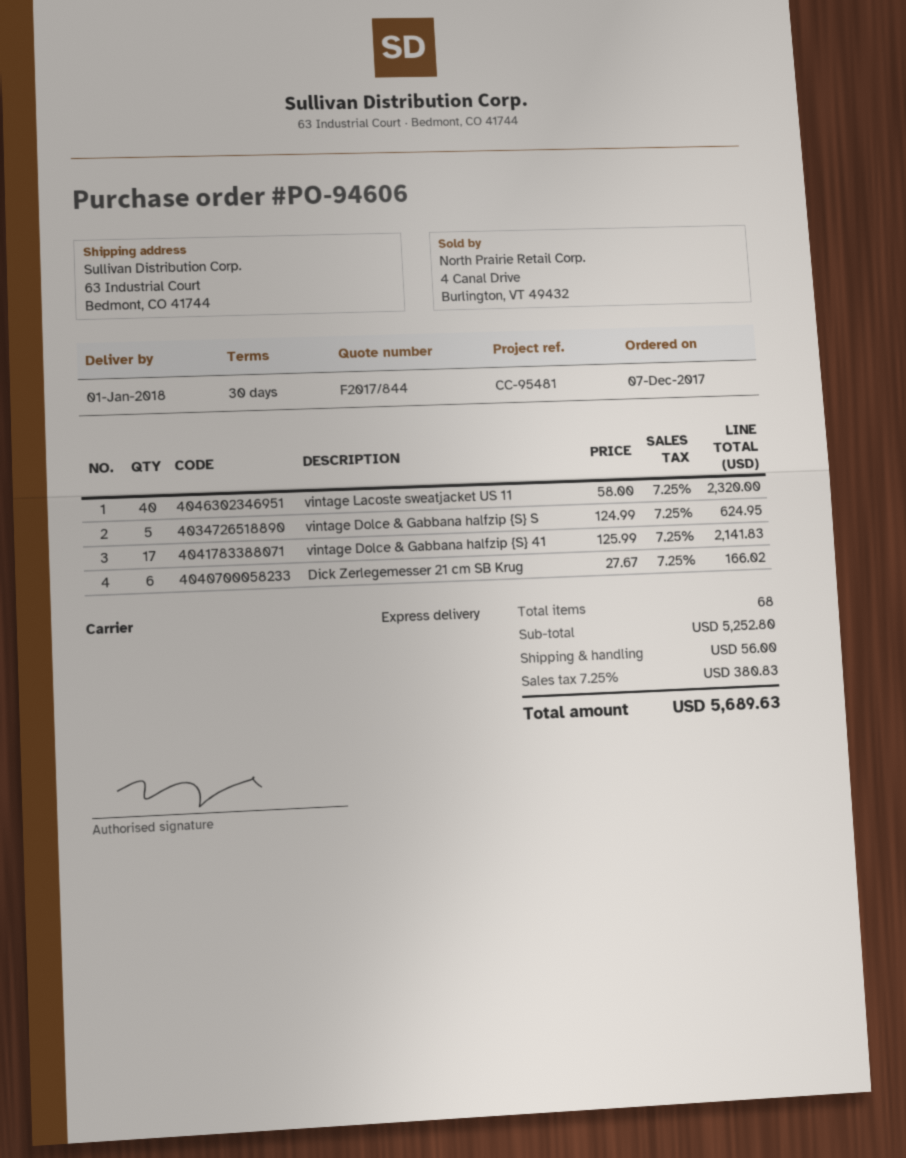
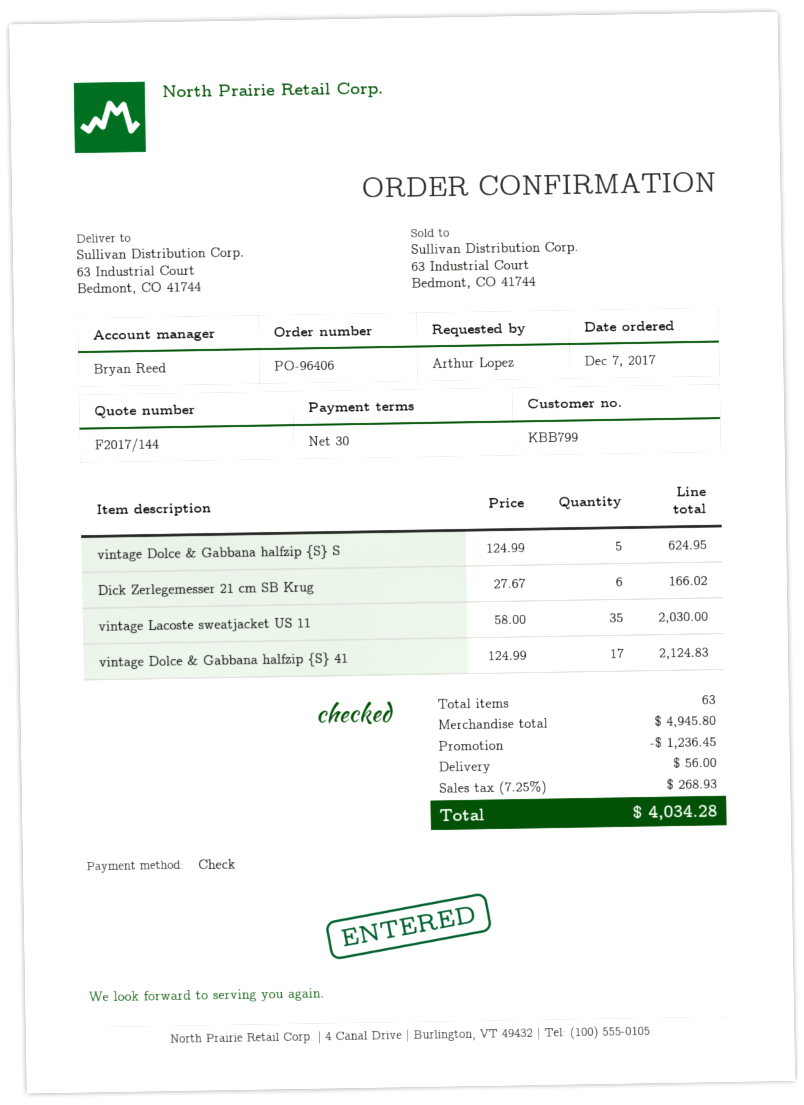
quote number: F2017/844 -> F2017/144
order number: PO-94606 -> PO-96406
vintage Lacoste sweatjacket US 11: 40 x 58.00 = 2320.00 -> 35 x 58.00 = 2030.00
vintage Dolce & Gabbana halfzip {S} 41: 17 x 125.99 = 2141.83 -> 17 x 124.99 = 2124.83
total quantity: 68 -> 63
subtotal: 5252.80 -> 4945.80
discount: none -> 1236.45
tax: 7.25% = 380.83 -> 7.25% = 268.93
total: 5689.63 -> 4034.28

